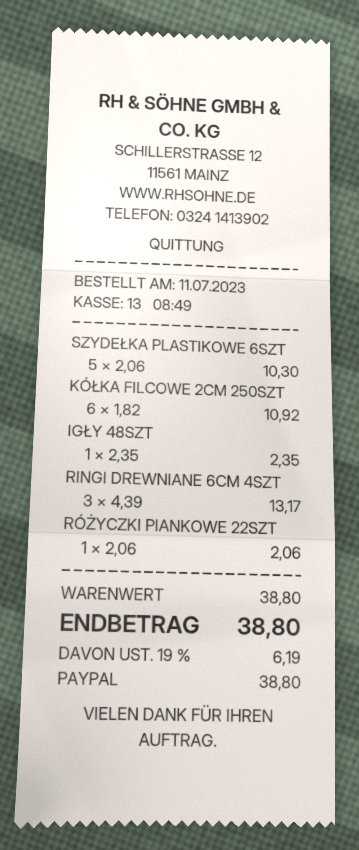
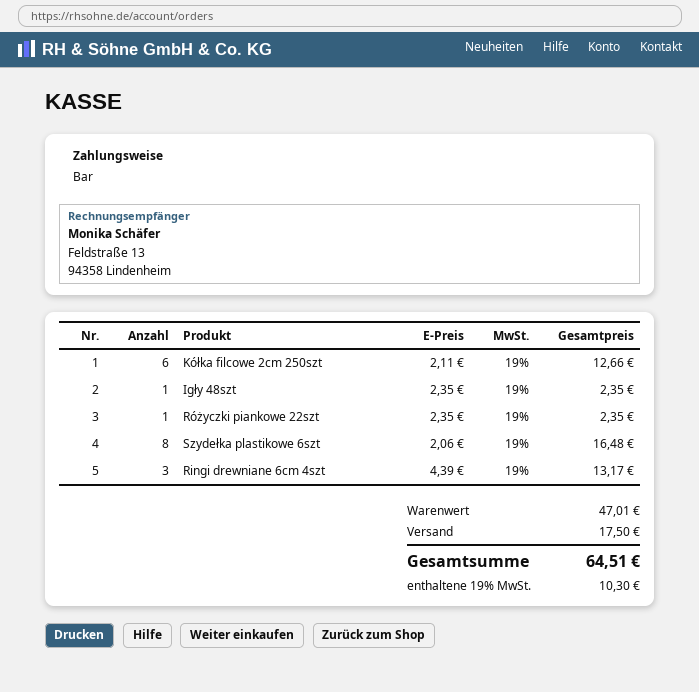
payment method: PayPal -> cash
SZYDEŁKA PLASTIKOWE 6SZT: 5 x 2.06 = 10.30 -> 8 x 2.06 = 16.48
KÓŁKA FILCOWE 2CM 250SZT: 6 x 1.82 = 10.92 -> 6 x 2.11 = 12.66
RÓŻYCZKI PIANKOWE 22SZT: 1 x 2.06 = 2.06 -> 1 x 2.35 = 2.35
subtotal: 38.80 -> 47.01
shipping: none -> 17.50
tax: 19% = 6.19 -> 19% = 10.30
total: 38.80 -> 64.51

